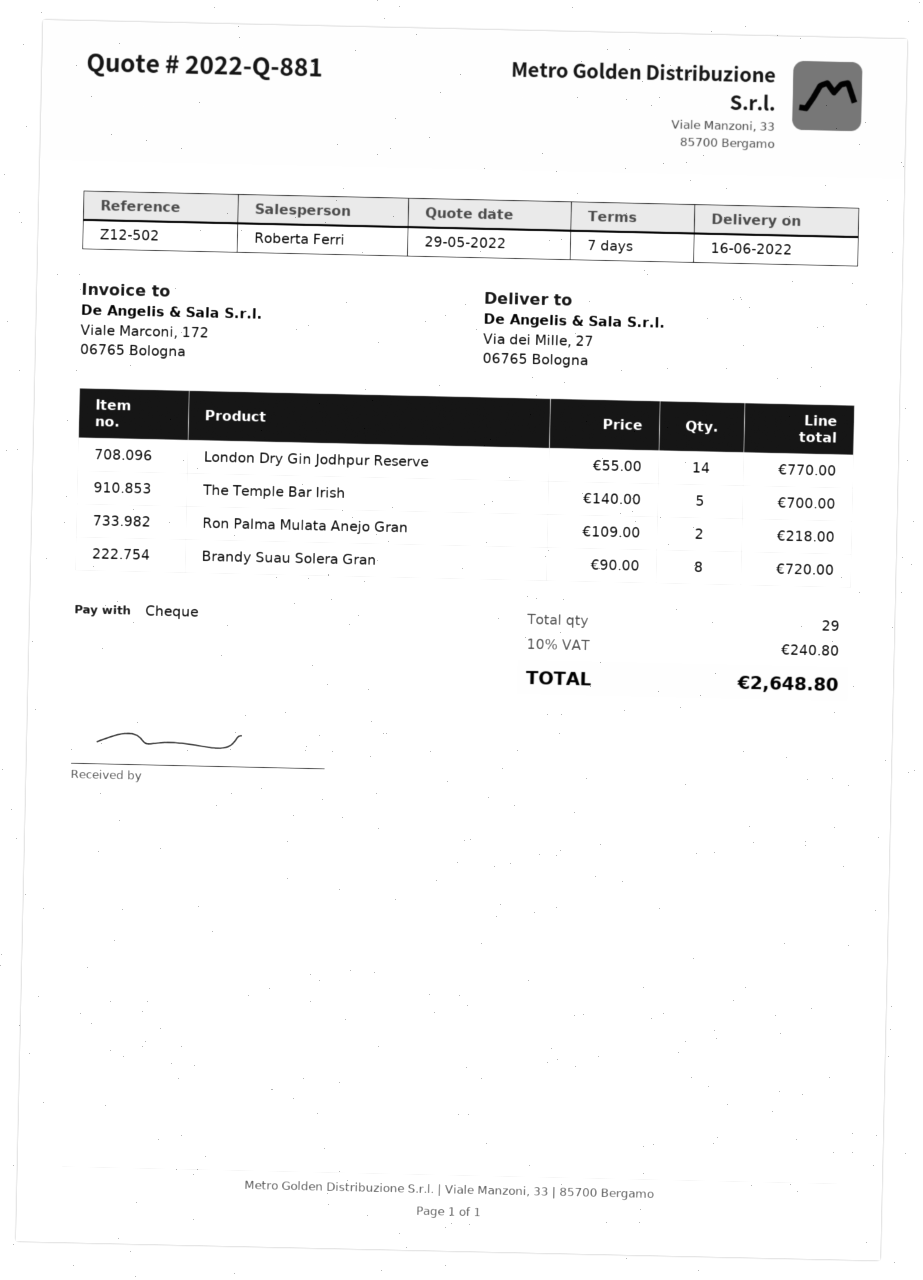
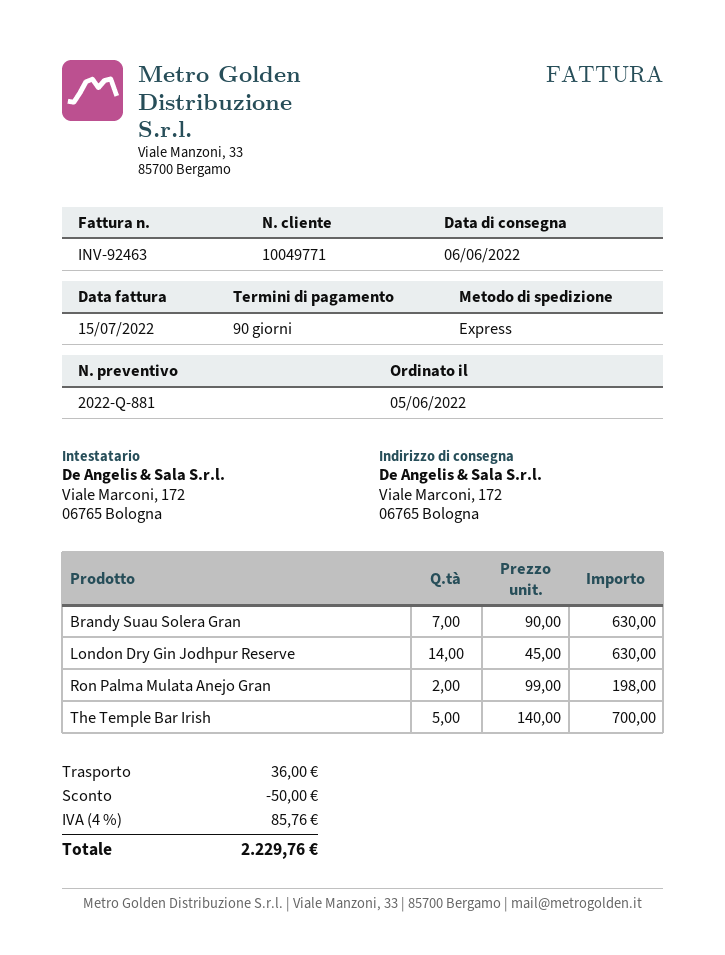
delivery date: 2022-06-16 -> 2022-06-06
payment terms: 7 days -> 90 days
ship to: Via dei Mille, 27, 06765 Bologna -> Viale Marconi, 172, 06765 Bologna
London Dry Gin Jodhpur Reserve: 14 x 55.00 = 770.00 -> 14 x 45.00 = 630.00
Ron Palma Mulata Anejo Gran: 2 x 109.00 = 218.00 -> 2 x 99.00 = 198.00
Brandy Suau Solera Gran: 8 x 90.00 = 720.00 -> 7 x 90.00 = 630.00
discount: none -> 50.00
shipping: none -> 36.00
tax: 10% = 240.80 -> 4% = 85.76
total: 2648.80 -> 2229.76

